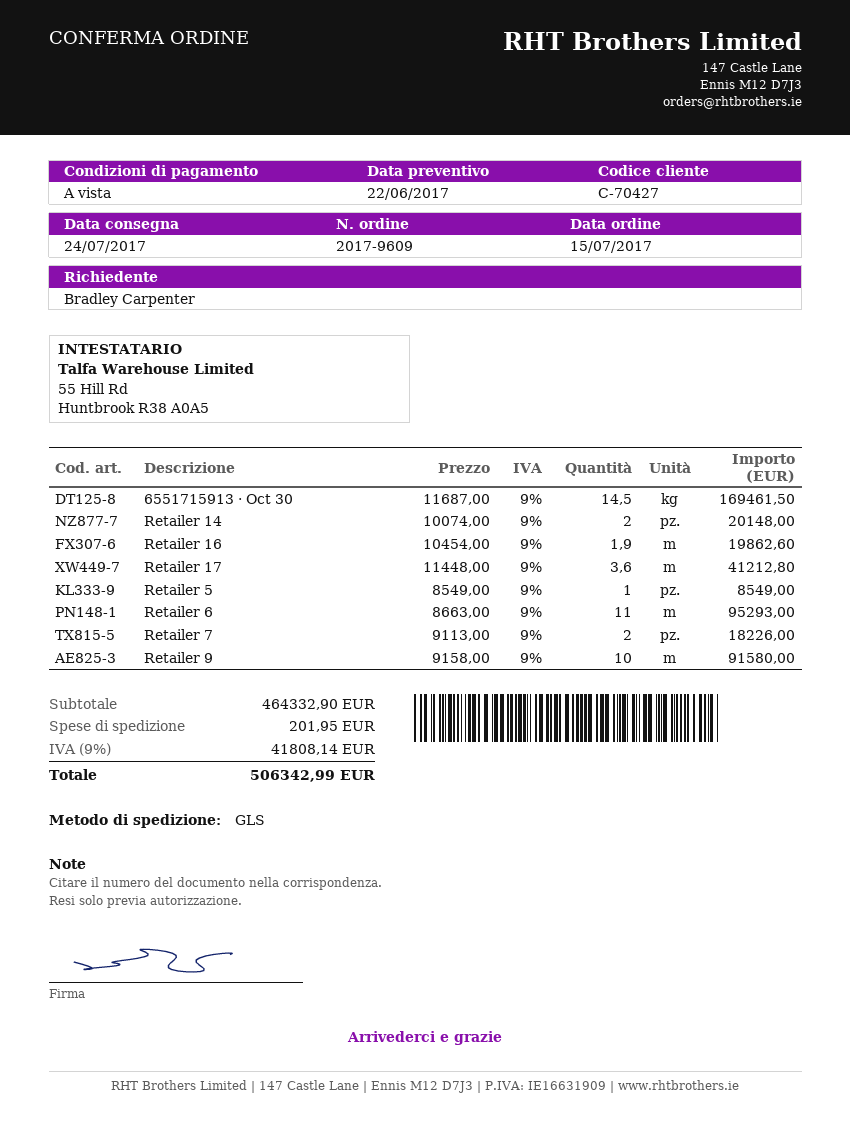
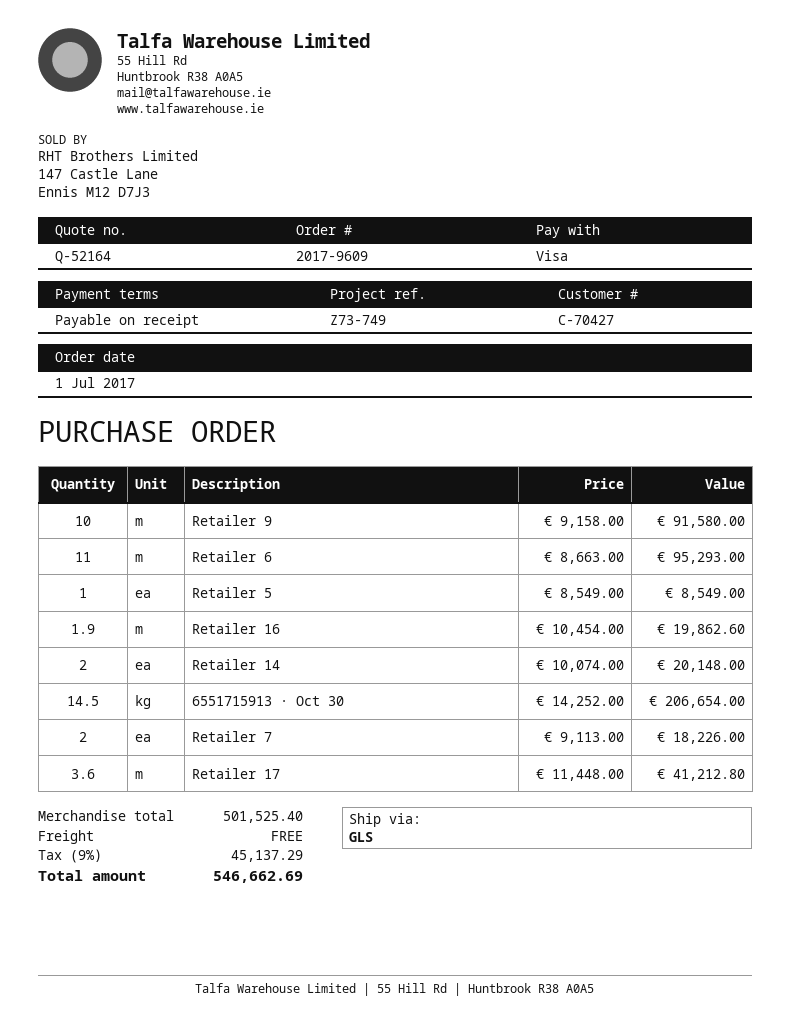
order date: 2017-07-15 -> 2017-07-01
6551715913 · Oct 30: 14.5 x 11687.00 = 169461.50 -> 14.5 x 14252.00 = 206654.00
subtotal: 464332.90 -> 501525.40
shipping: 201.95 -> 0.00
tax: 9% = 41808.14 -> 9% = 45137.29
total: 506342.99 -> 546662.69

